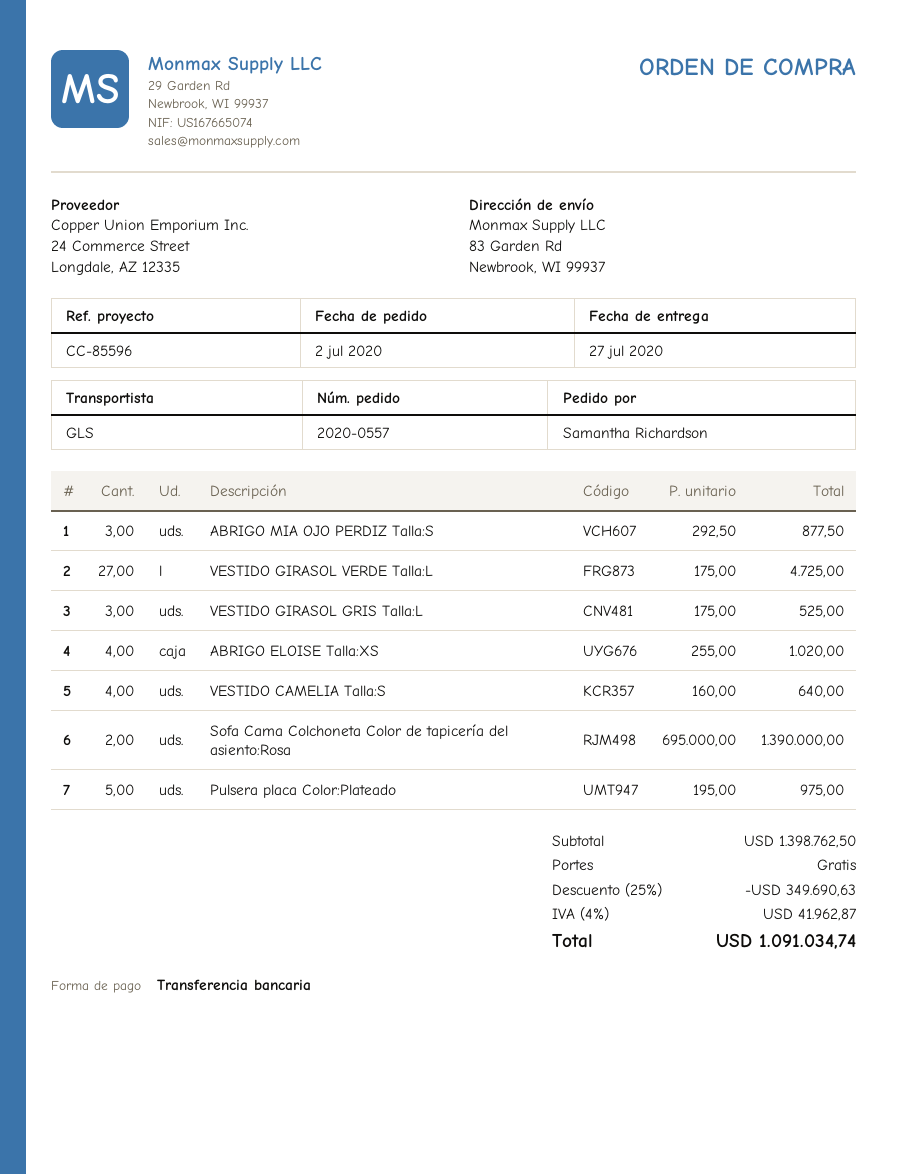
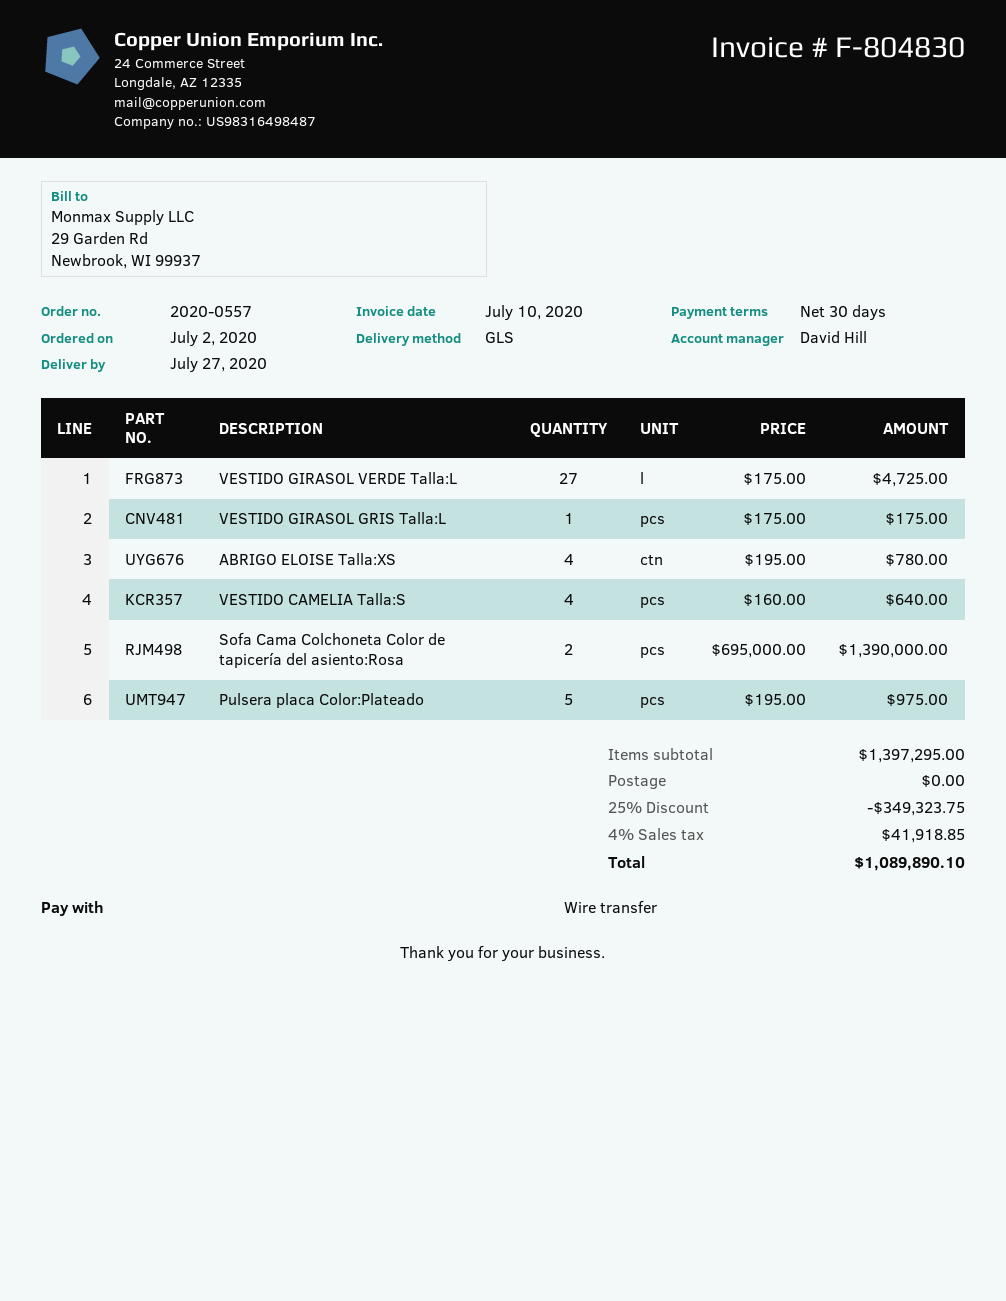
ABRIGO MIA OJO PERDIZ Talla:S: 3 x 292.50 = 877.50 -> none
VESTIDO GIRASOL GRIS Talla:L: 3 x 175.00 = 525.00 -> 1 x 175.00 = 175.00
ABRIGO ELOISE Talla:XS: 4 x 255.00 = 1020.00 -> 4 x 195.00 = 780.00
subtotal: 1398762.50 -> 1397295.00
discount: 25% = 349690.63 -> 25% = 349323.75
tax: 4% = 41962.87 -> 4% = 41918.85
total: 1091034.74 -> 1089890.10

